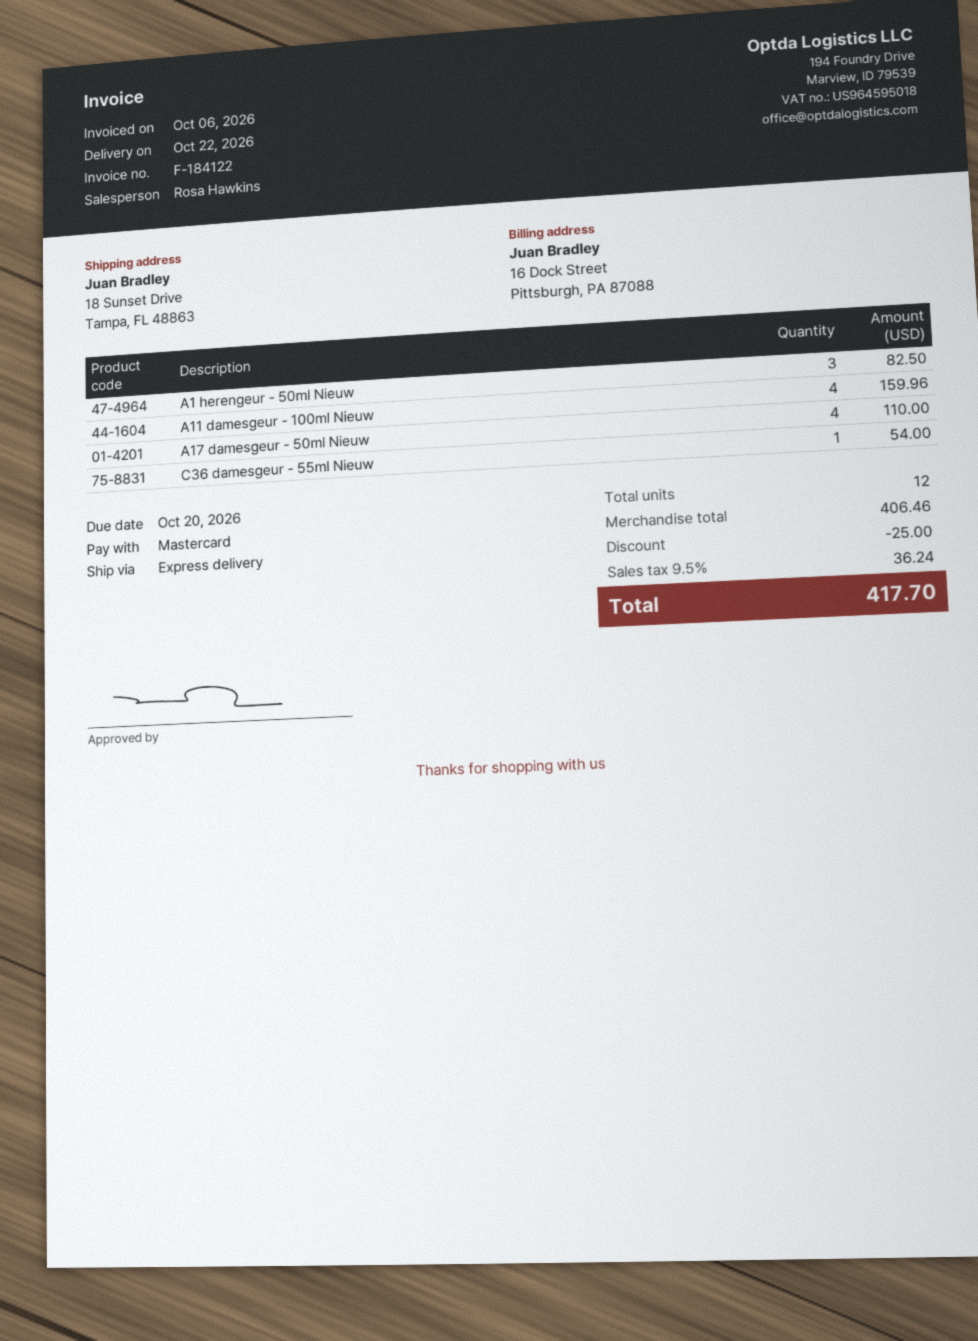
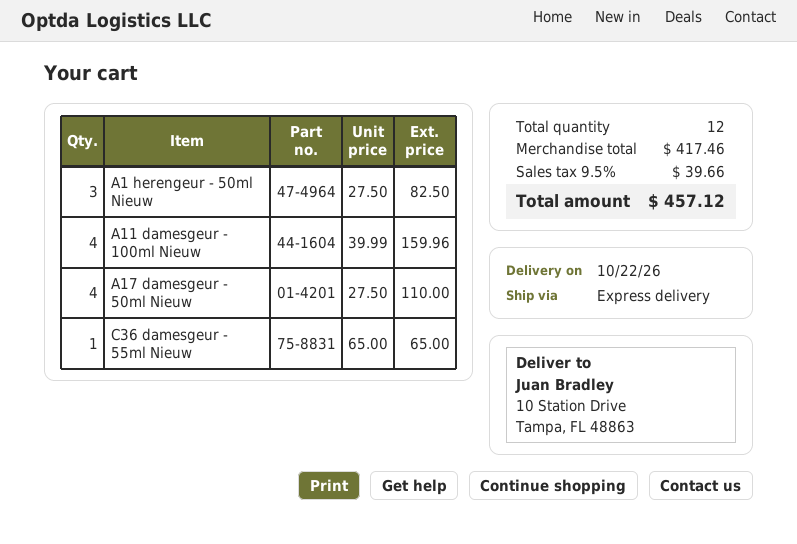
ship to: 18 Sunset Drive, Tampa, FL 48863 -> 10 Station Drive, Tampa, FL 48863
C36 damesgeur - 55ml Nieuw: 1 for 54.00 -> 1 for 65.00
subtotal: 406.46 -> 417.46
discount: 25.00 -> none
tax: 9.5% = 36.24 -> 9.5% = 39.66
total: 417.70 -> 457.12

